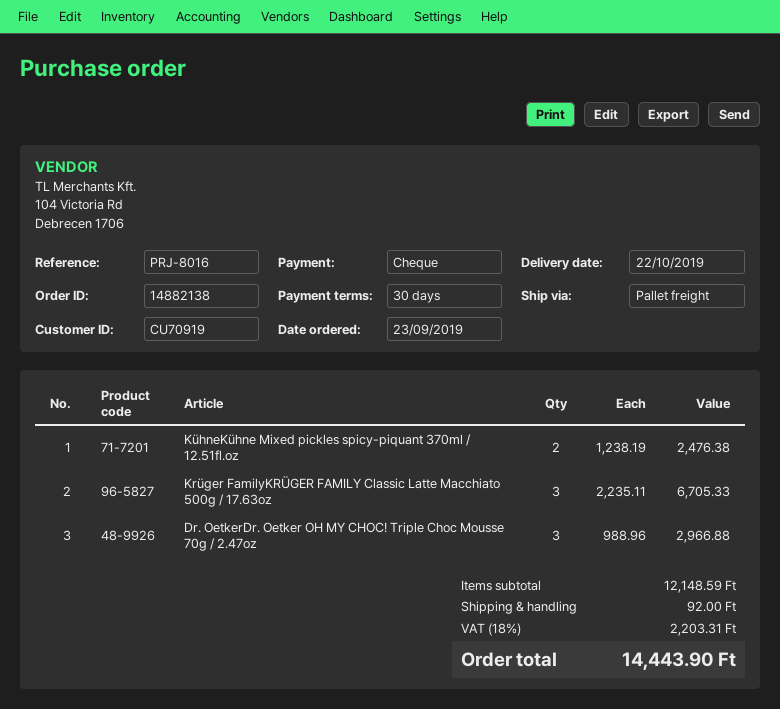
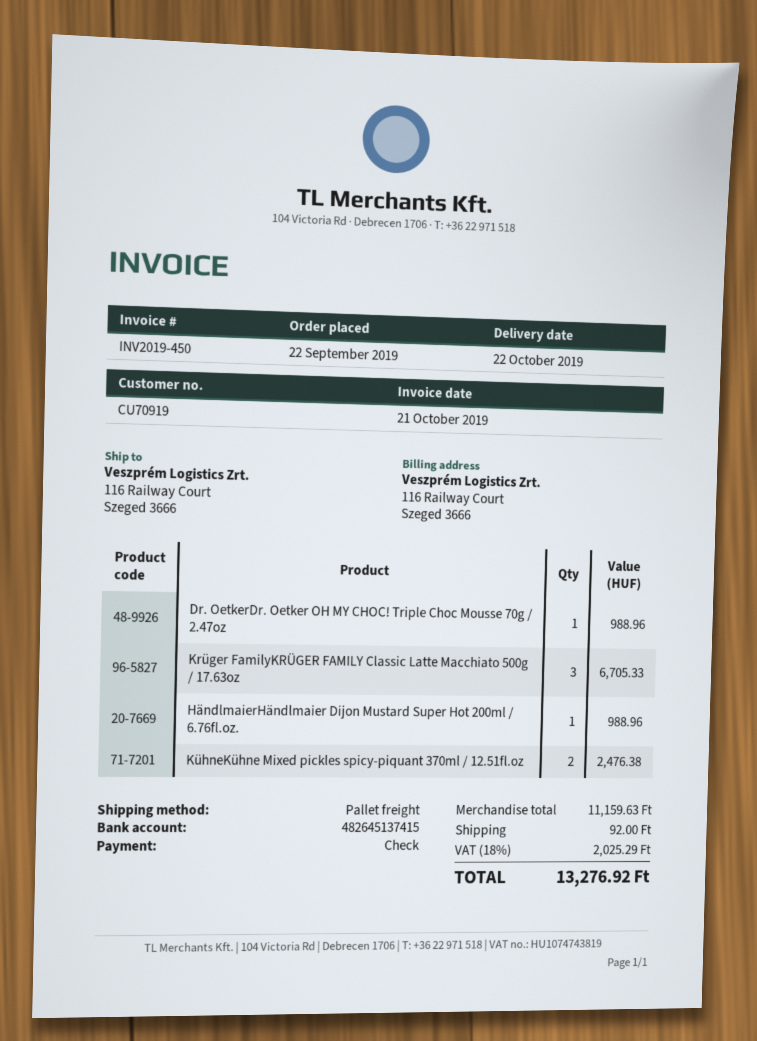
order date: 2019-09-23 -> 2019-09-22
Dr. OetkerDr. Oetker OH MY CHOC! Triple Choc Mousse 70g / 2.47oz: 3 for 2966.88 -> 1 for 988.96
HändlmaierHändlmaier Dijon Mustard Super Hot 200ml / 6.76fl.oz.: none -> 1 for 988.96
subtotal: 12148.59 -> 11159.63
tax: 18% = 2203.31 -> 18% = 2025.29
total: 14443.90 -> 13276.92

